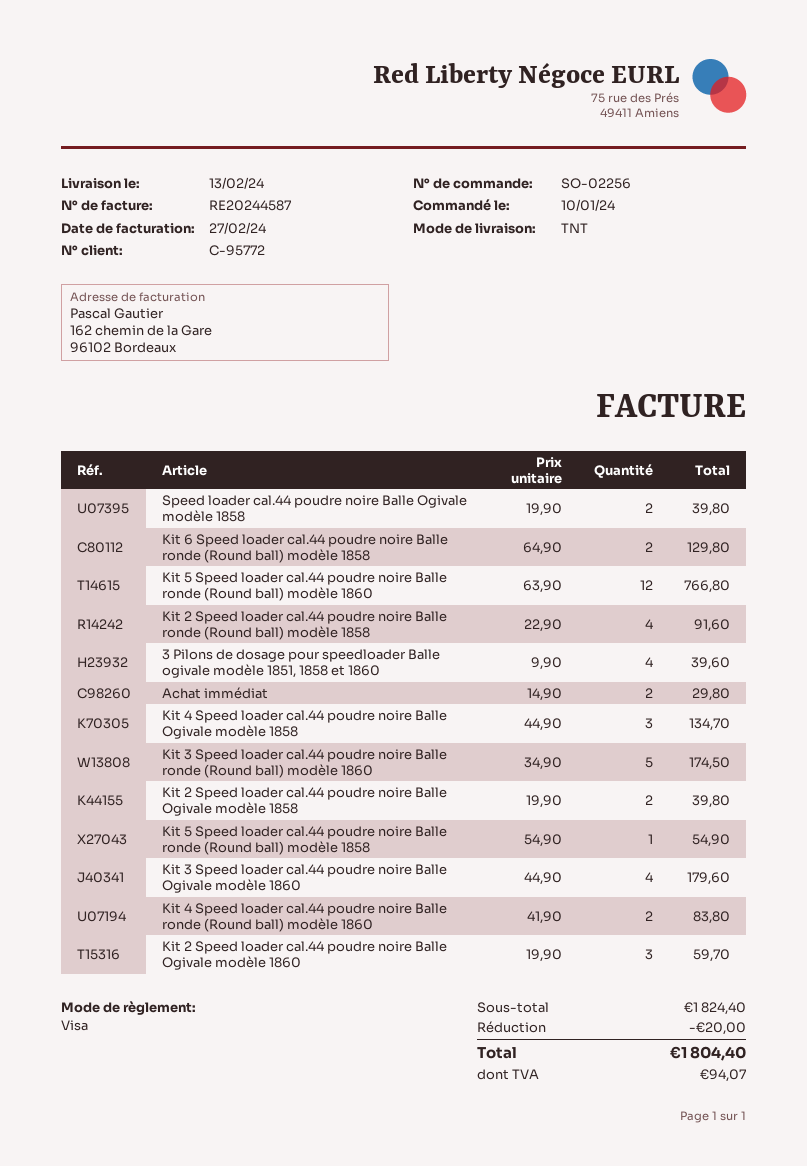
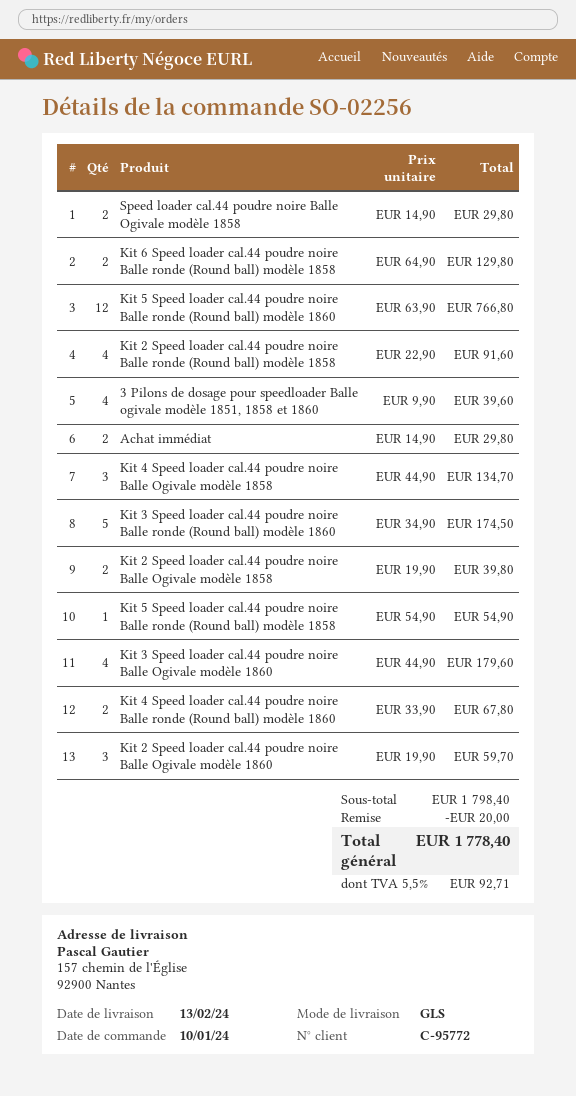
shipping method: TNT -> GLS
Speed loader cal.44 poudre noire Balle Ogivale modèle 1858: 2 x 19.90 = 39.80 -> 2 x 14.90 = 29.80
Kit 4 Speed loader cal.44 poudre noire Balle ronde (Round ball) modèle 1860: 2 x 41.90 = 83.80 -> 2 x 33.90 = 67.80
subtotal: 1824.40 -> 1798.40
tax: 94.07 -> 92.71
total: 1804.40 -> 1778.40

